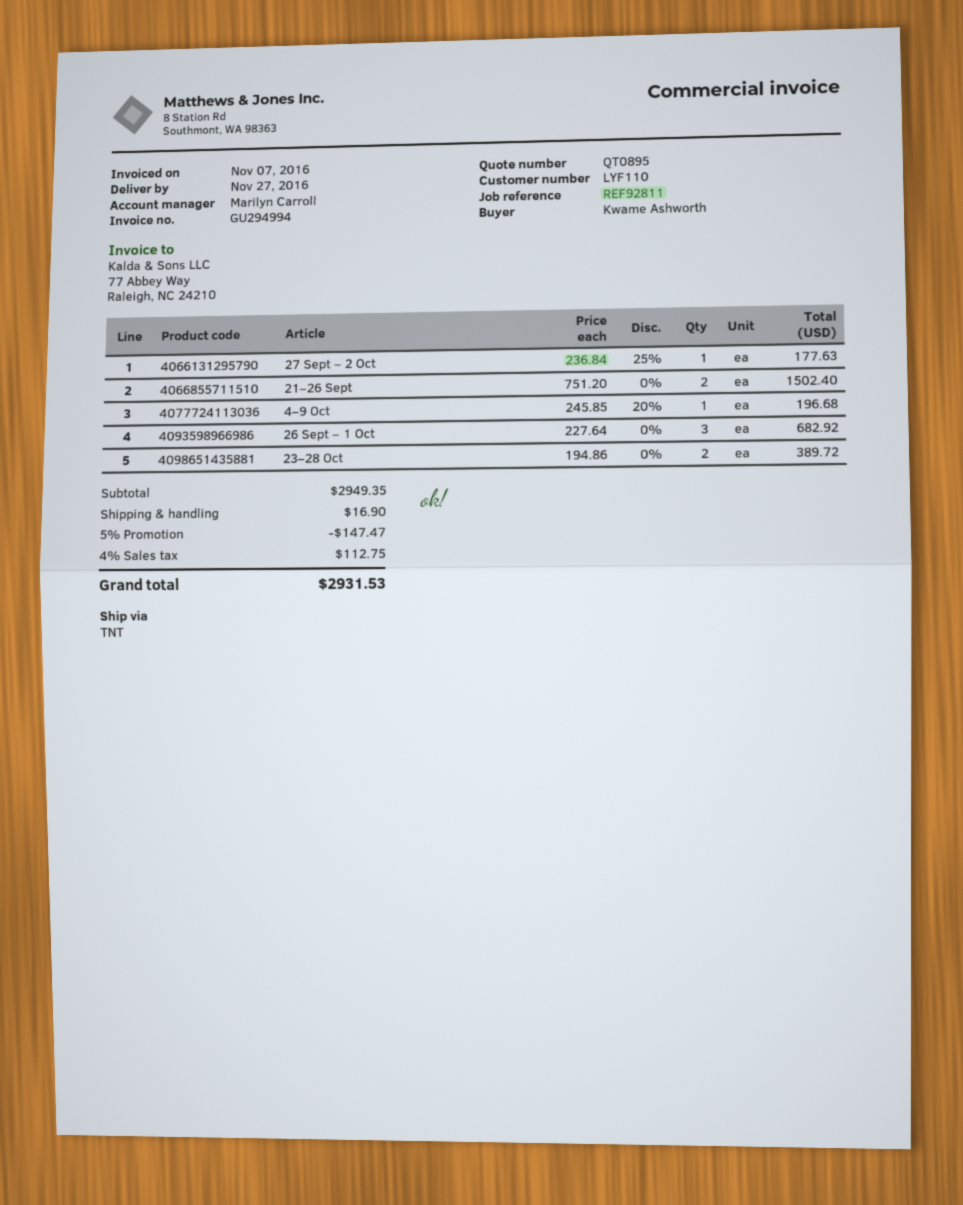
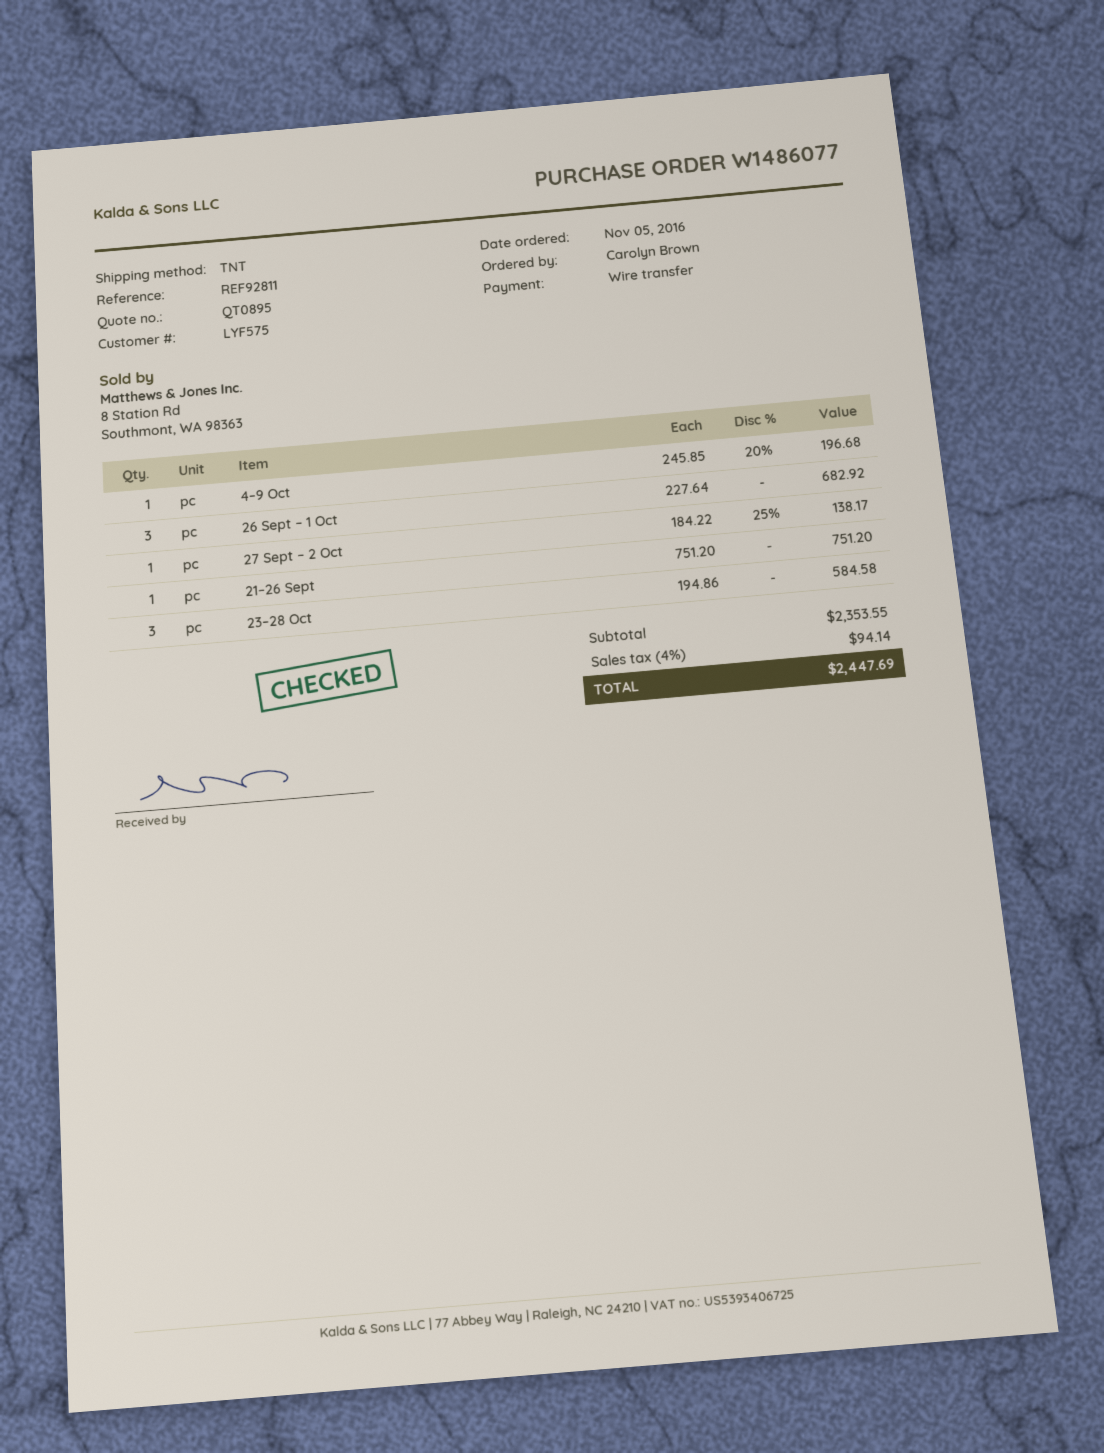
customer number: LYF110 -> LYF575
ordered by: Kwame Ashworth -> Carolyn Brown
27 Sept – 2 Oct: 1 x 236.84 - 25% = 177.63 -> 1 x 184.22 - 25% = 138.17
21–26 Sept: 2 x 751.20 = 1502.40 -> 1 x 751.20 = 751.20
23–28 Oct: 2 x 194.86 = 389.72 -> 3 x 194.86 = 584.58
subtotal: 2949.35 -> 2353.55
discount: 5% = 147.47 -> none
shipping: 16.90 -> none
tax: 4% = 112.75 -> 4% = 94.14
total: 2931.53 -> 2447.69

